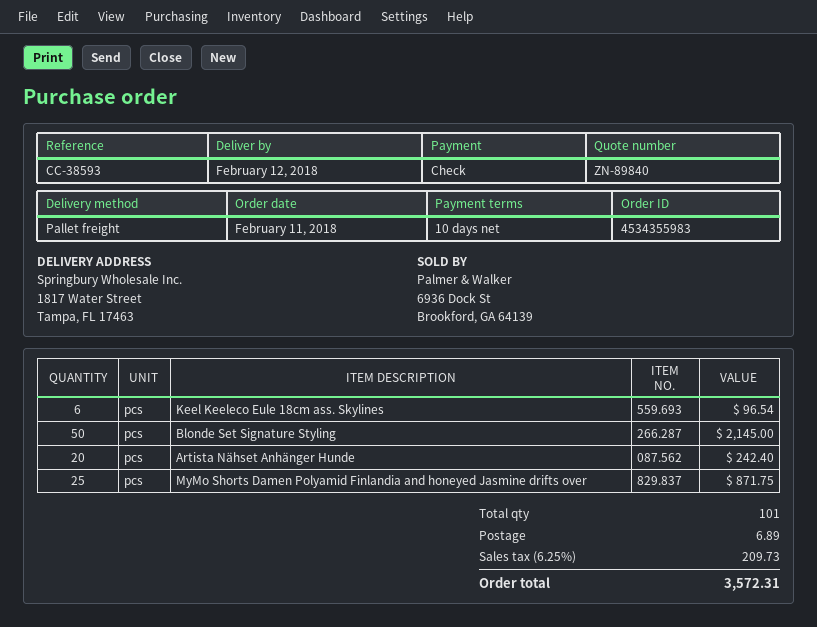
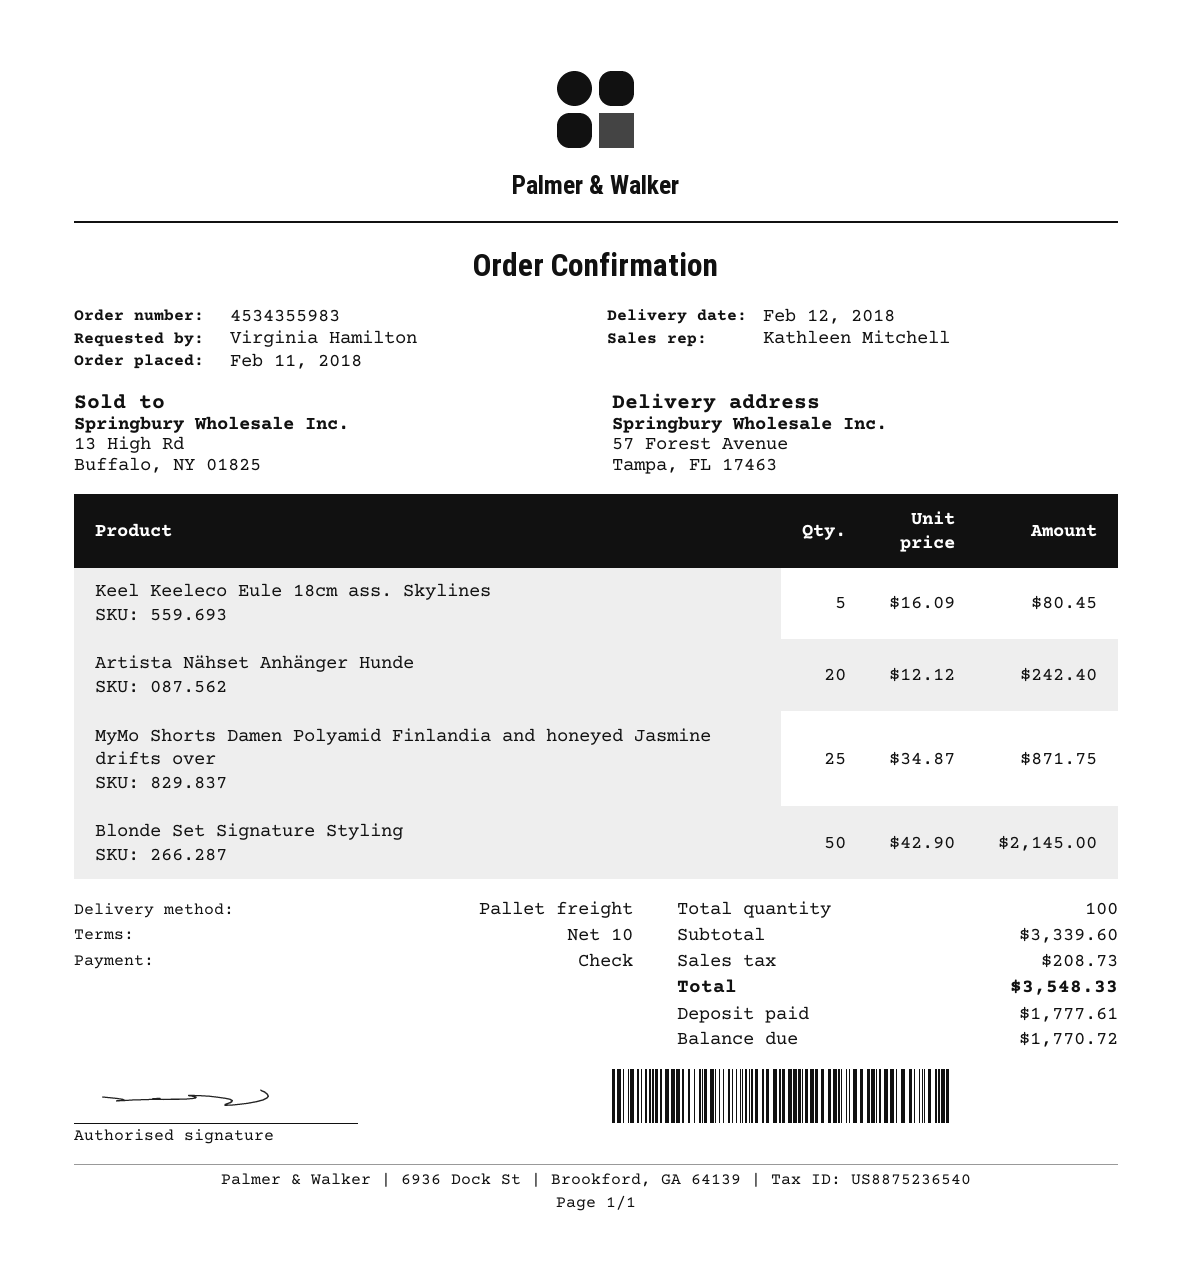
ship to: 1817 Water Street, Tampa, FL 17463 -> 57 Forest Avenue, Tampa, FL 17463
Keel Keeleco Eule 18cm ass. Skylines: 6 for 96.54 -> 5 for 80.45
total quantity: 101 -> 100
shipping: 6.89 -> none
tax: 209.73 -> 208.73
total: 3572.31 -> 3548.33

